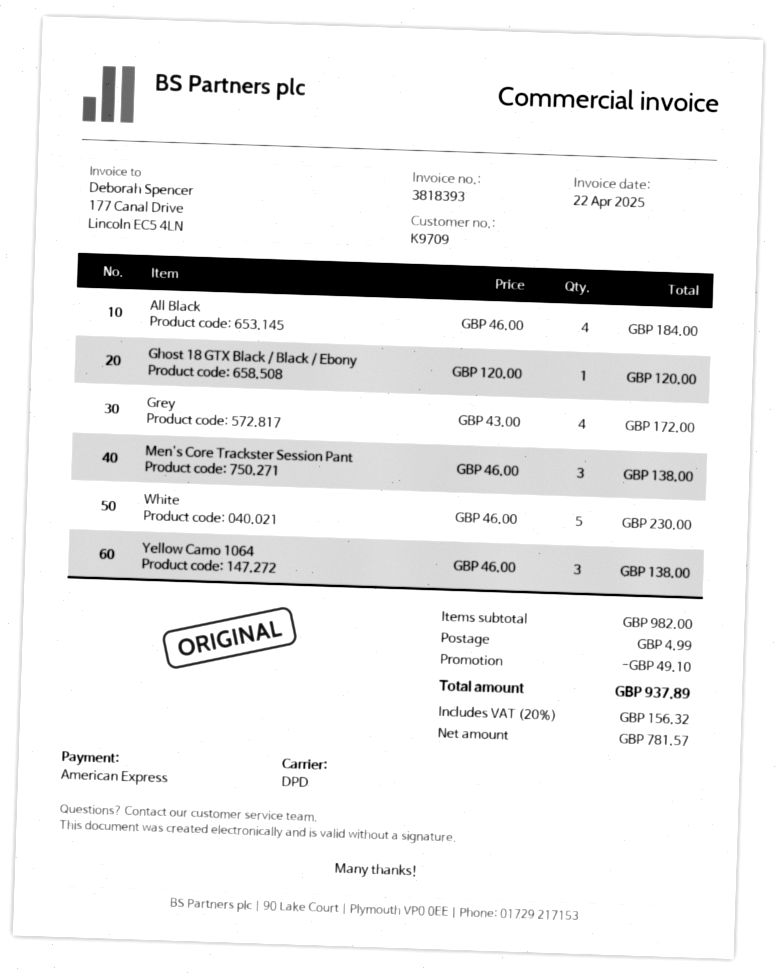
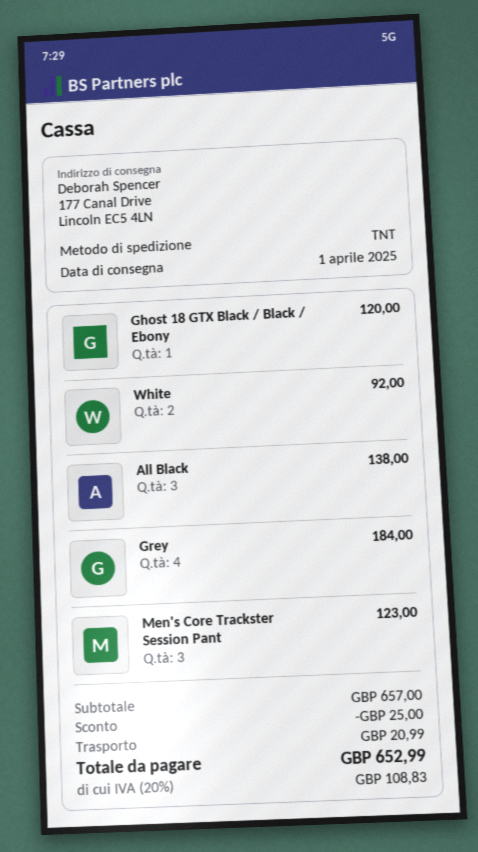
shipping method: DPD -> TNT
All Black: 4 for 184.00 -> 3 for 138.00
Grey: 4 for 172.00 -> 4 for 184.00
Men's Core Trackster Session Pant: 3 for 138.00 -> 3 for 123.00
White: 5 for 230.00 -> 2 for 92.00
Yellow Camo 1064: 3 for 138.00 -> none
subtotal: 982.00 -> 657.00
discount: 49.10 -> 25.00
shipping: 4.99 -> 20.99
tax: 20% = 156.32 -> 20% = 108.83
total: 937.89 -> 652.99

